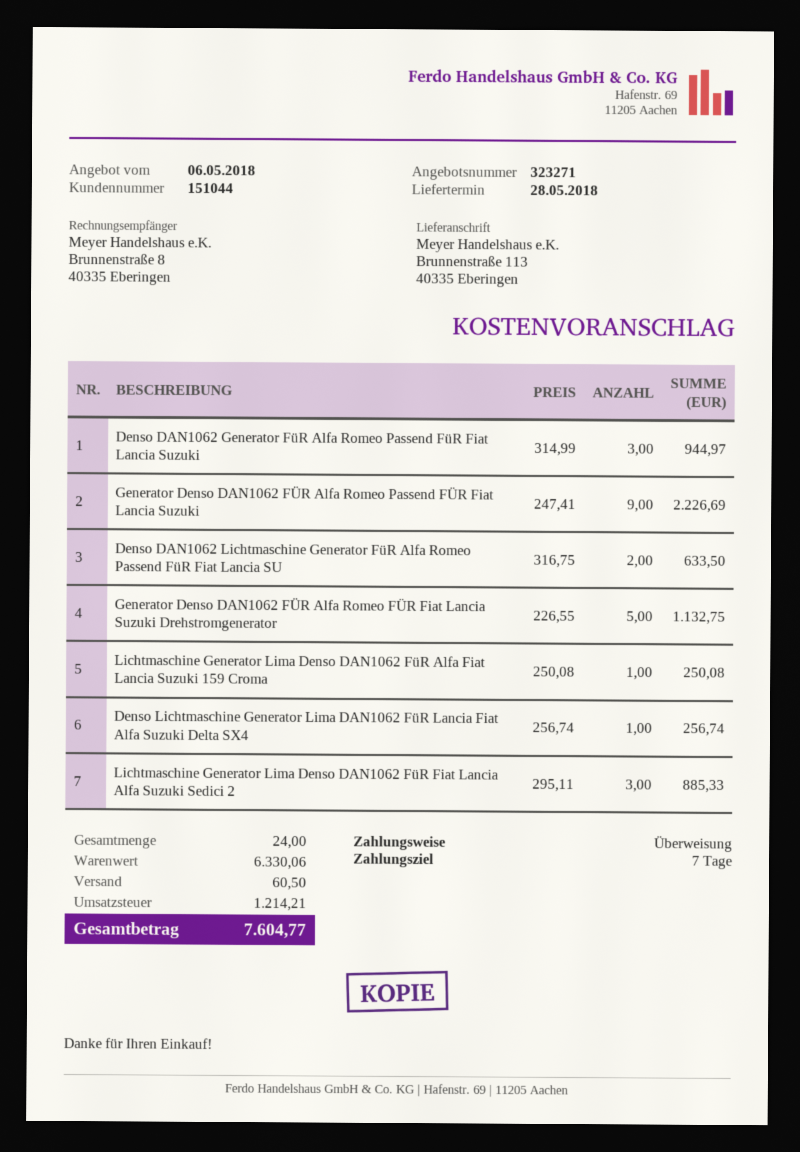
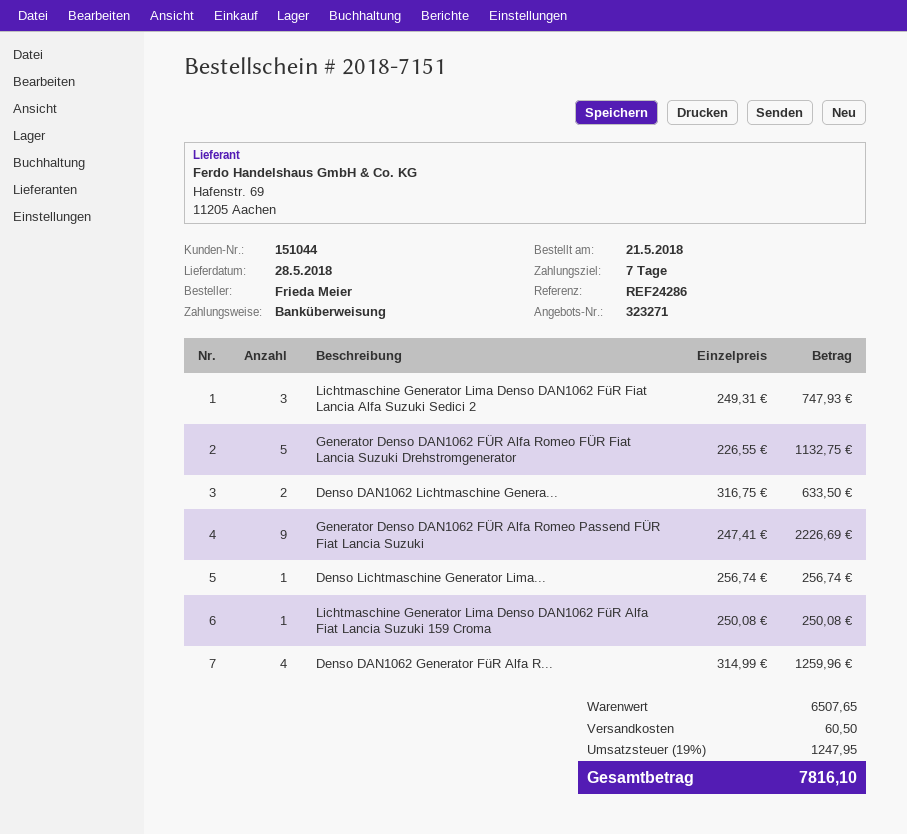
Denso DAN1062 Generator FüR Alfa Romeo Passend FüR Fiat Lancia Suzuki: 3 x 314.99 = 944.97 -> 4 x 314.99 = 1259.96
Lichtmaschine Generator Lima Denso DAN1062 FüR Fiat Lancia Alfa Suzuki Sedici 2: 3 x 295.11 = 885.33 -> 3 x 249.31 = 747.93
subtotal: 6330.06 -> 6507.65
tax: 1214.21 -> 1247.95
total: 7604.77 -> 7816.10

